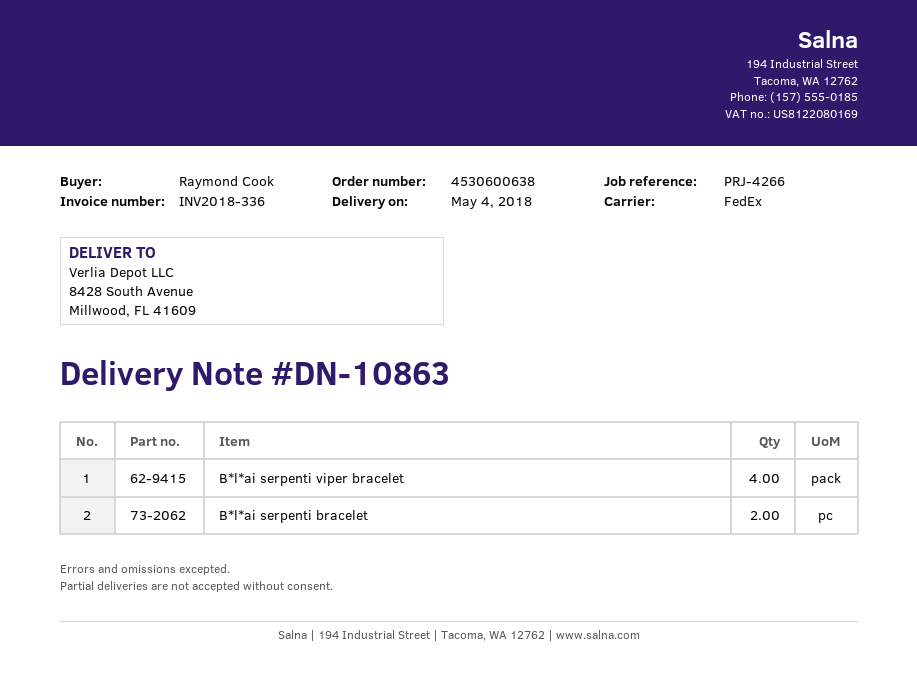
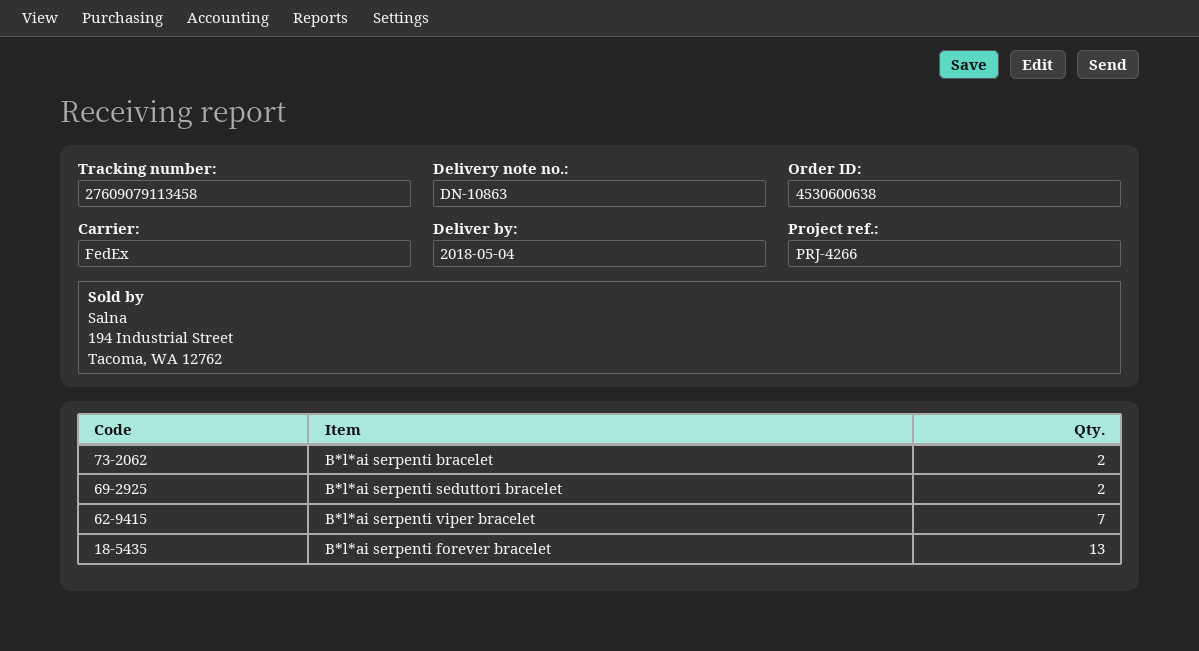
B*l*ai serpenti viper bracelet: 4 -> 7
B*l*ai serpenti seduttori bracelet: none -> 2
B*l*ai serpenti forever bracelet: none -> 13

